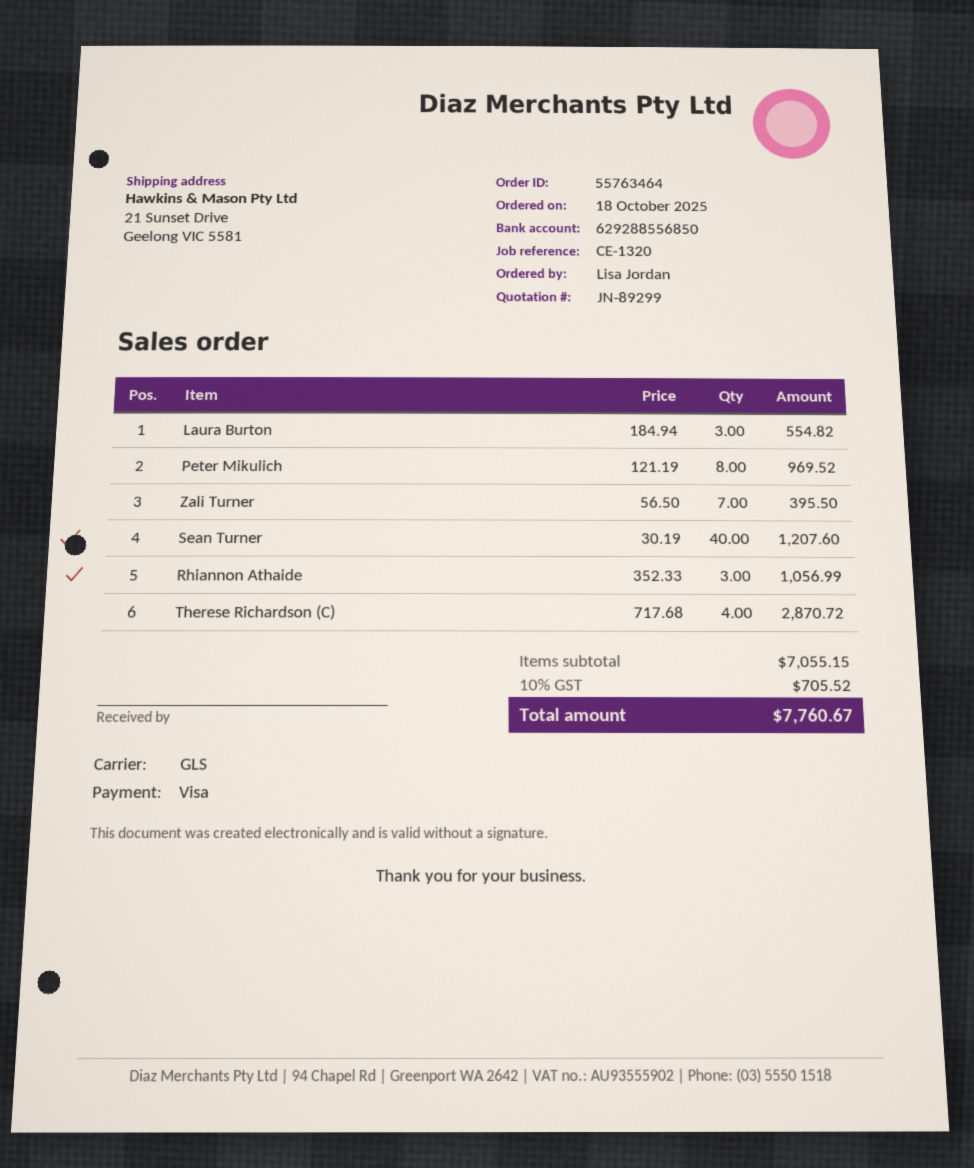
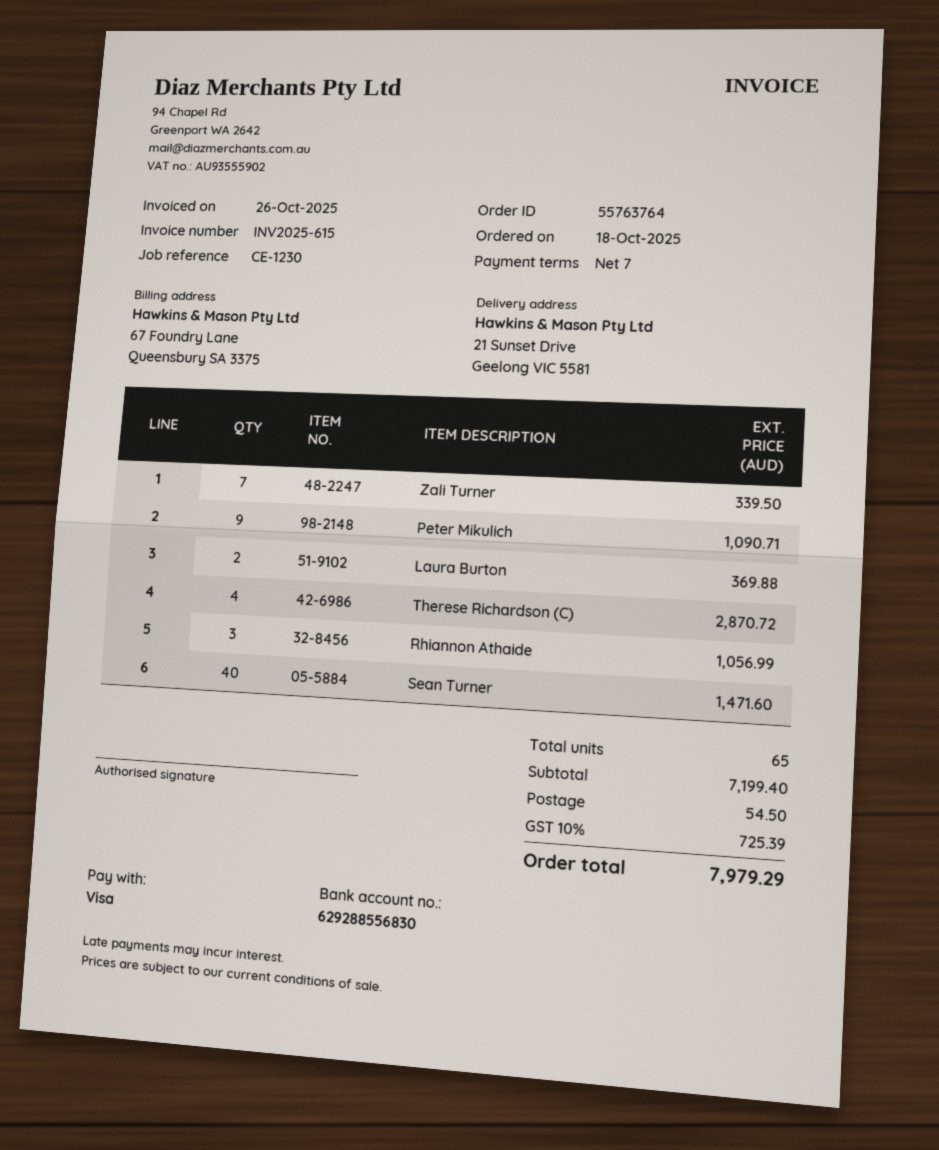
order number: 55763464 -> 55763764
reference: CE-1320 -> CE-1230
bank account: 629288556850 -> 629288556830
Laura Burton: 3 for 554.82 -> 2 for 369.88
Peter Mikulich: 8 for 969.52 -> 9 for 1090.71
Zali Turner: 7 for 395.50 -> 7 for 339.50
Sean Turner: 40 for 1207.60 -> 40 for 1471.60
subtotal: 7055.15 -> 7199.40
shipping: none -> 54.50
tax: 10% = 705.52 -> 10% = 725.39
total: 7760.67 -> 7979.29

